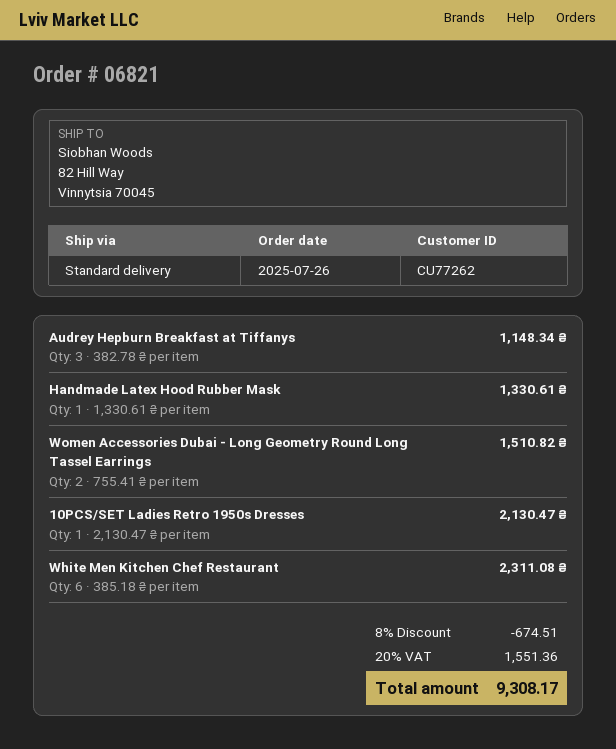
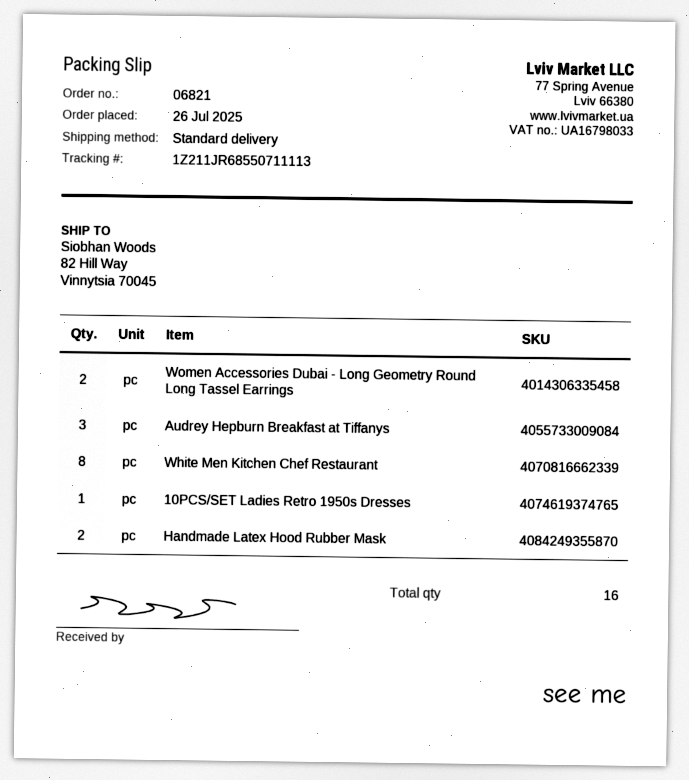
Handmade Latex Hood Rubber Mask: 1 -> 2
White Men Kitchen Chef Restaurant: 6 -> 8

